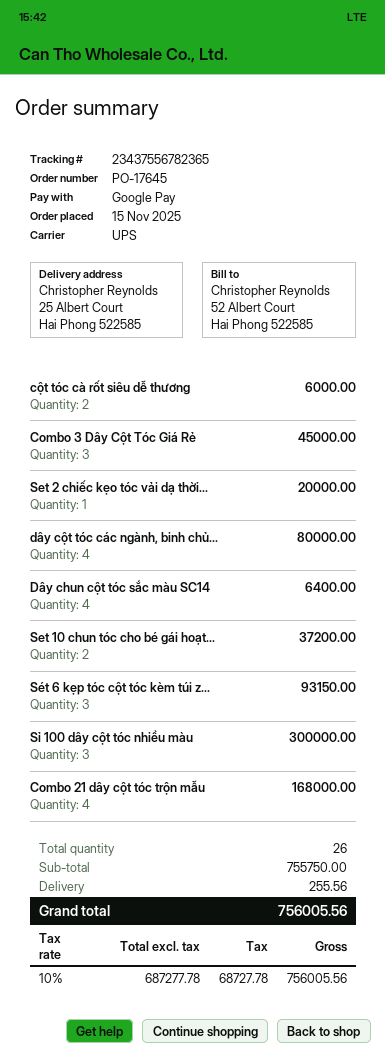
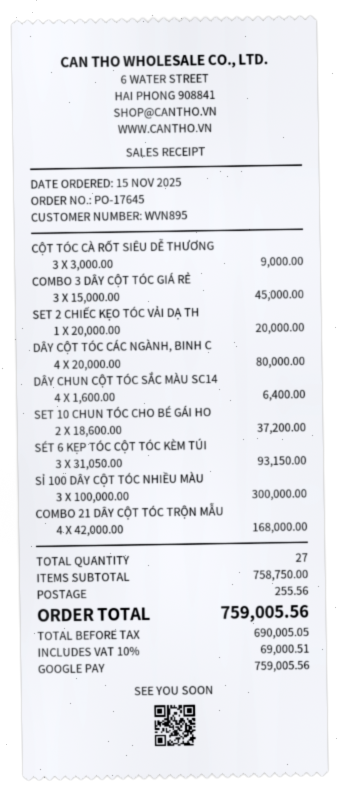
cột tóc cà rốt siêu dễ thương: 2 for 6000.00 -> 3 for 9000.00
total quantity: 26 -> 27
subtotal: 755750.00 -> 758750.00
net: 687277.78 -> 690005.05
tax: 10% = 68727.78 -> 10% = 69000.51
total: 756005.56 -> 759005.56

